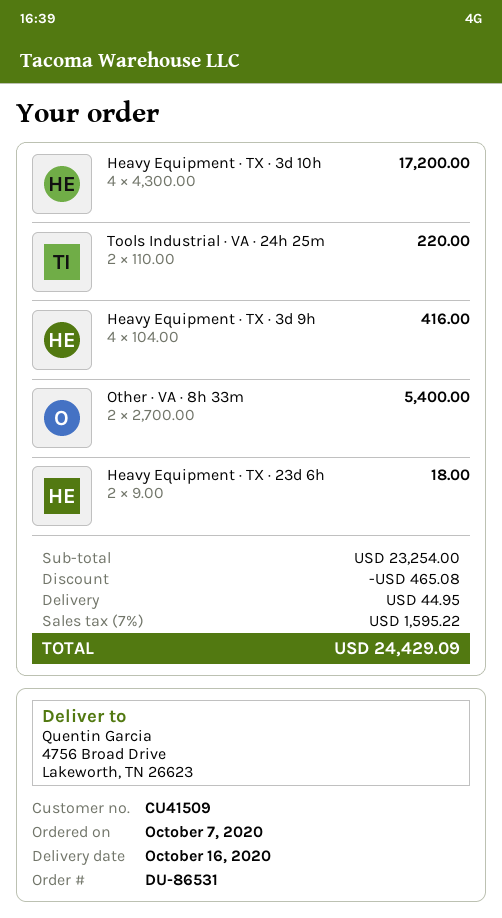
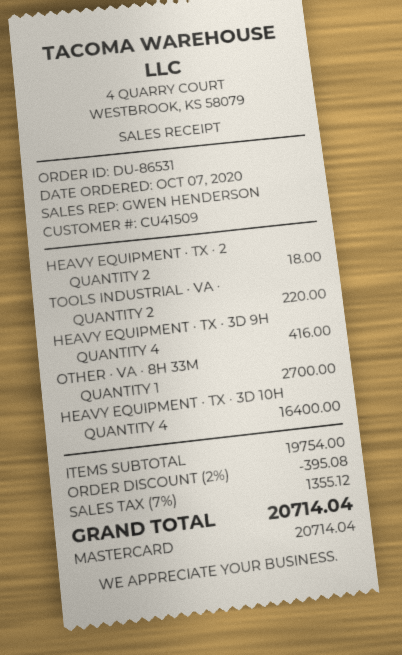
Heavy Equipment · TX · 3d 10h: 4 for 17200.00 -> 4 for 16400.00
Other · VA · 8h 33m: 2 for 5400.00 -> 1 for 2700.00
subtotal: 23254.00 -> 19754.00
discount: 465.08 -> 395.08
shipping: 44.95 -> none
tax: 7% = 1595.22 -> 7% = 1355.12
total: 24429.09 -> 20714.04

